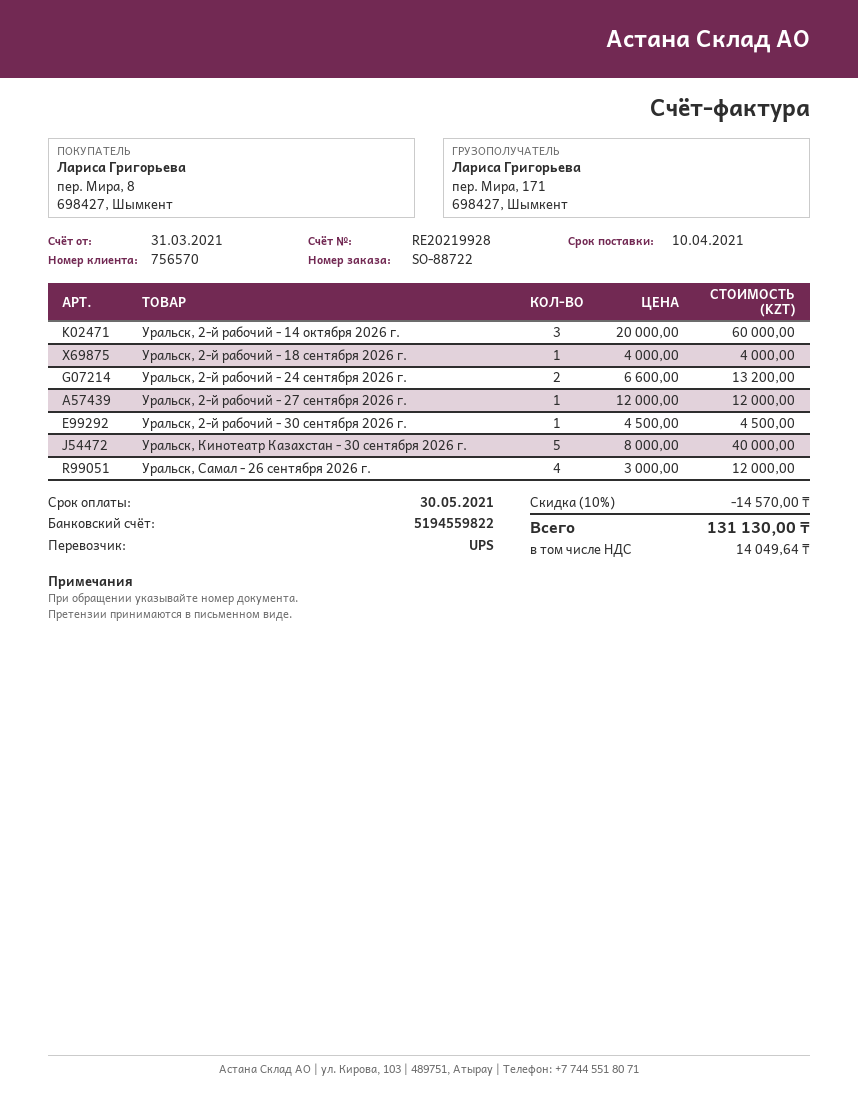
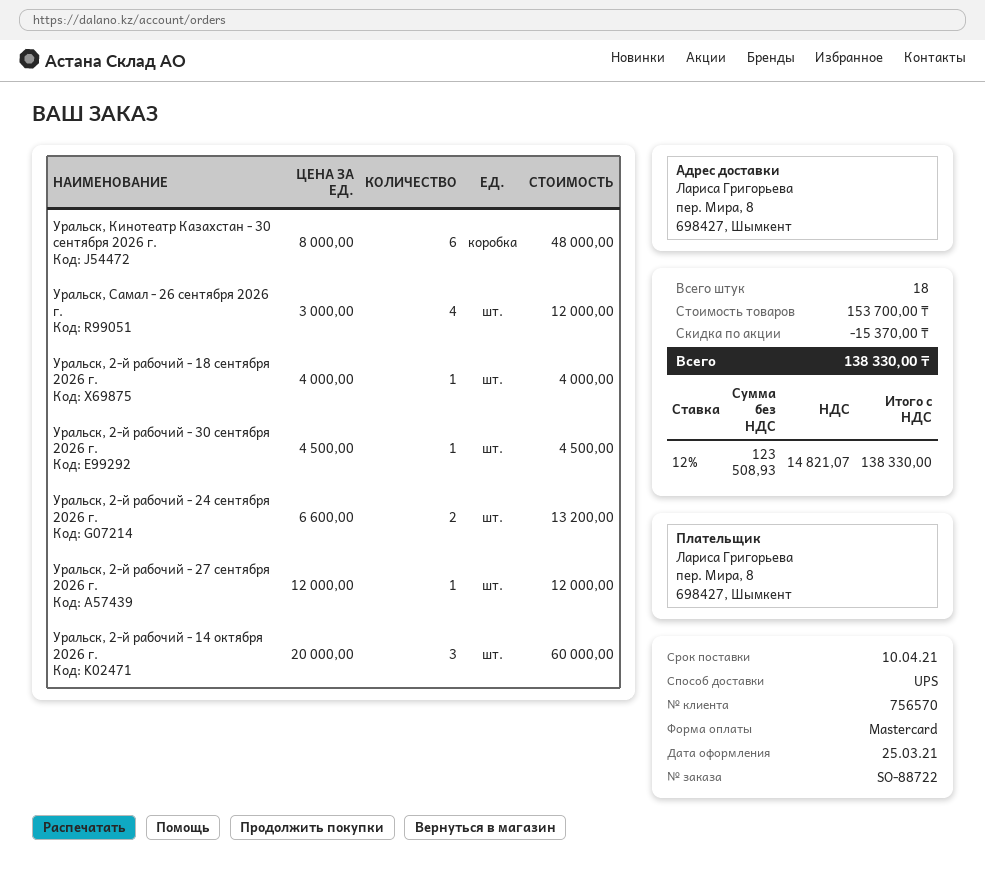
ship to: пер. Мира, 171, 698427, Шымкент -> пер. Мира, 8, 698427, Шымкент
Уральск, Кинотеатр Казахстан - 30 сентября 2026 г.: 5 x 8000.00 = 40000.00 -> 6 x 8000.00 = 48000.00
discount: 14570.00 -> 15370.00
tax: 14049.64 -> 14821.07
total: 131130.00 -> 138330.00

